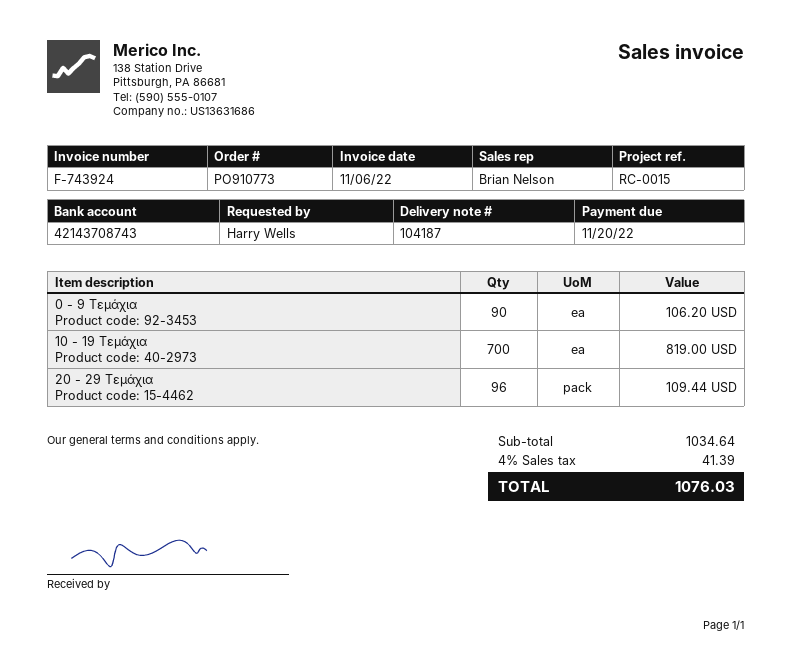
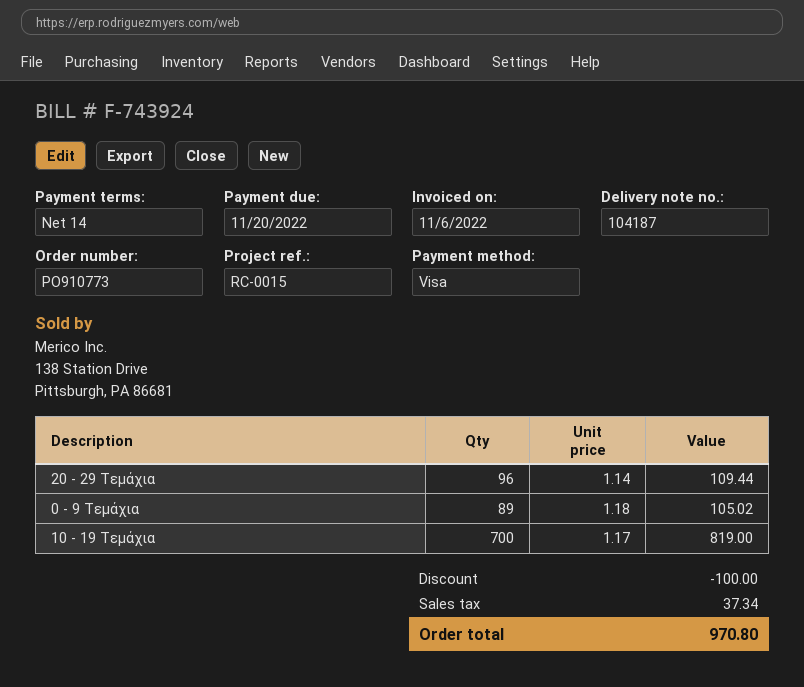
0 - 9 Τεμάχια: 90 for 106.20 -> 89 for 105.02
discount: none -> 100.00
tax: 41.39 -> 37.34
total: 1076.03 -> 970.80

